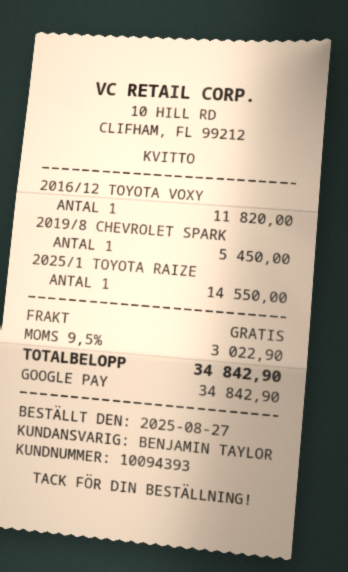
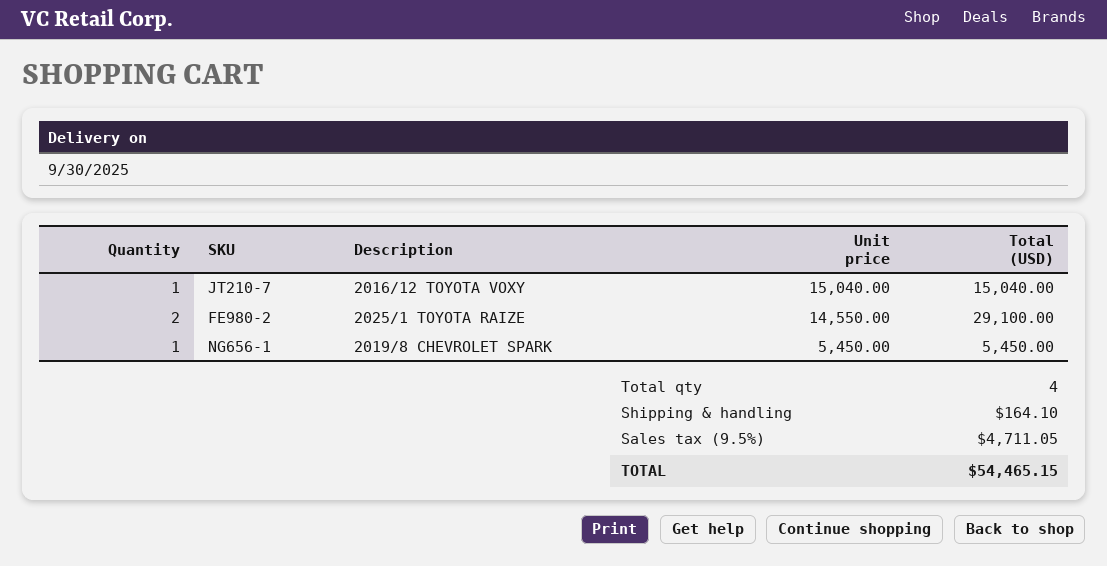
2016/12 TOYOTA VOXY: 1 for 11820.00 -> 1 for 15040.00
2025/1 TOYOTA RAIZE: 1 for 14550.00 -> 2 for 29100.00
shipping: 0.00 -> 164.10
tax: 9.5% = 3022.90 -> 9.5% = 4711.05
total: 34842.90 -> 54465.15

